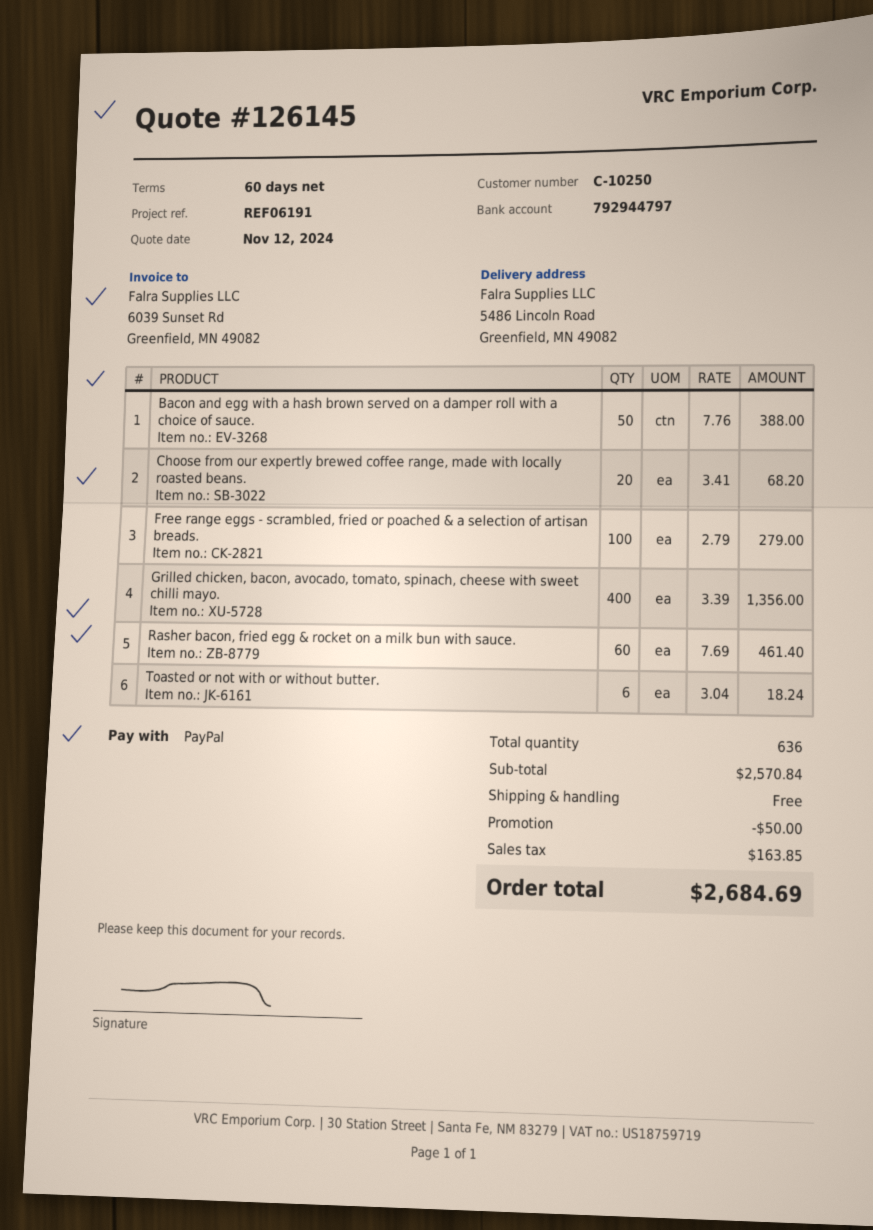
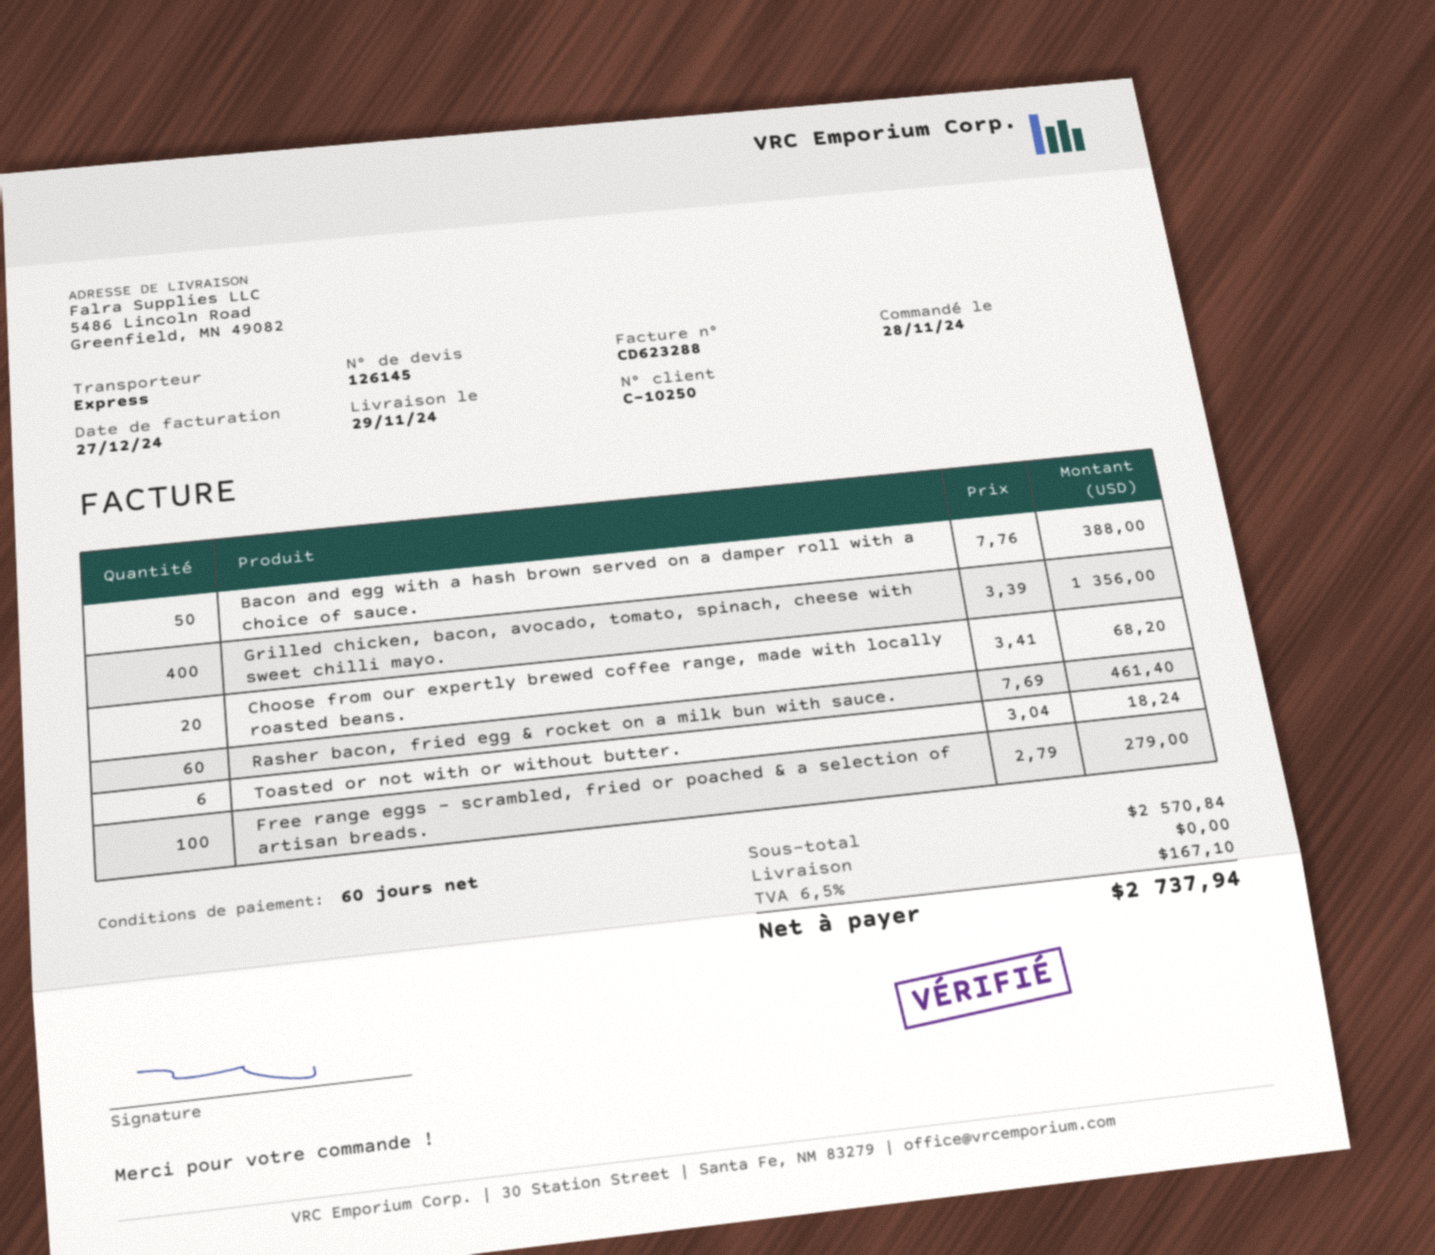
discount: 50.00 -> none
tax: 163.85 -> 167.10
total: 2684.69 -> 2737.94

